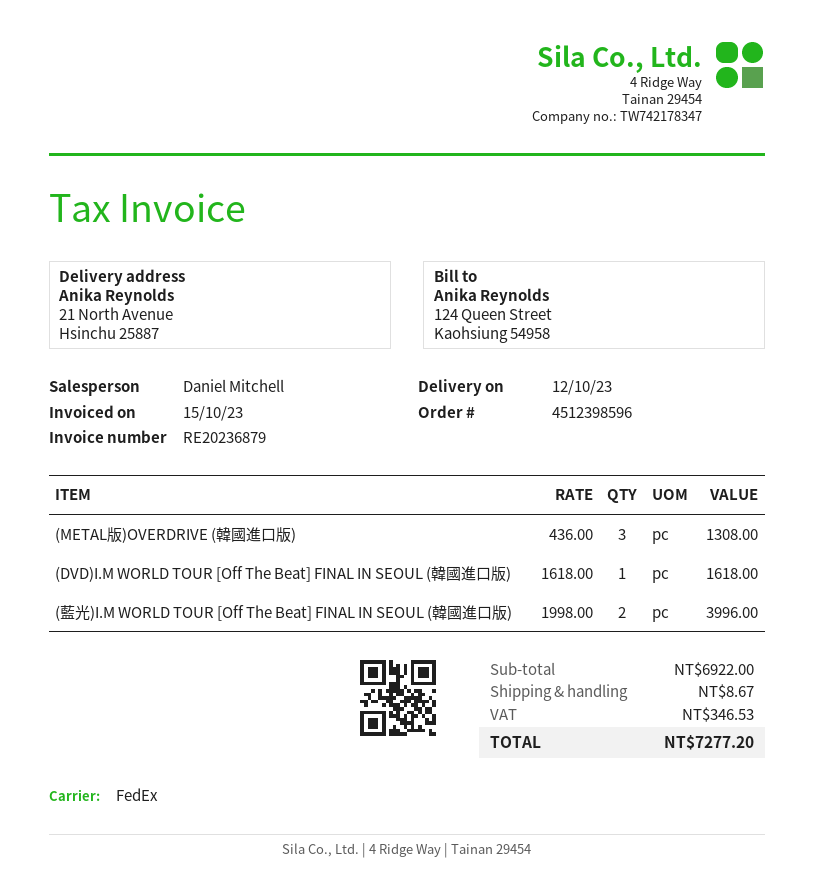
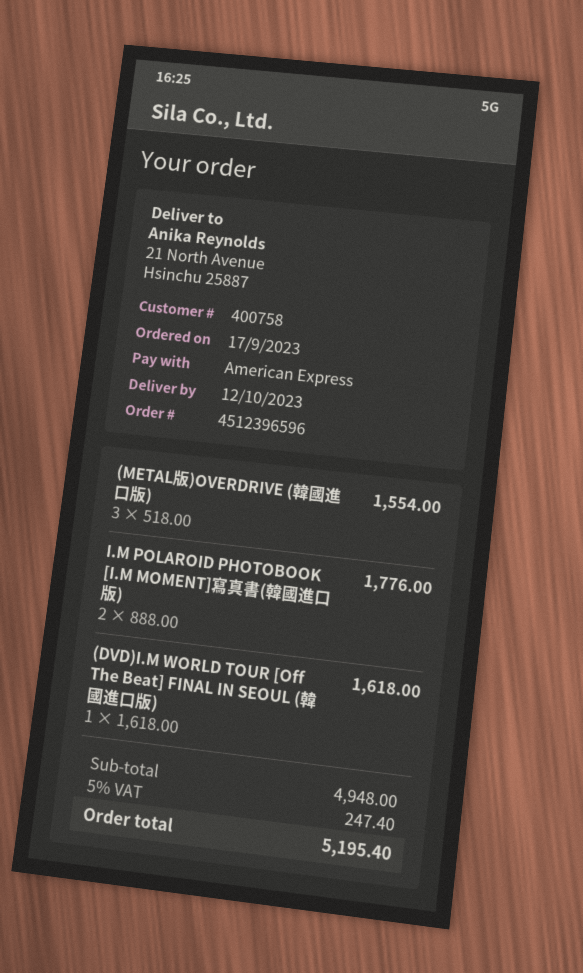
order number: 4512398596 -> 4512396596
(METAL版)OVERDRIVE (韓國進口版): 3 x 436.00 = 1308.00 -> 3 x 518.00 = 1554.00
(藍光)I.M WORLD TOUR [Off The Beat] FINAL IN SEOUL (韓國進口版): 2 x 1998.00 = 3996.00 -> none
I.M POLAROID PHOTOBOOK [I.M MOMENT]寫真書(韓國進口版): none -> 2 x 888.00 = 1776.00
subtotal: 6922.00 -> 4948.00
shipping: 8.67 -> none
tax: 346.53 -> 247.40
total: 7277.20 -> 5195.40

